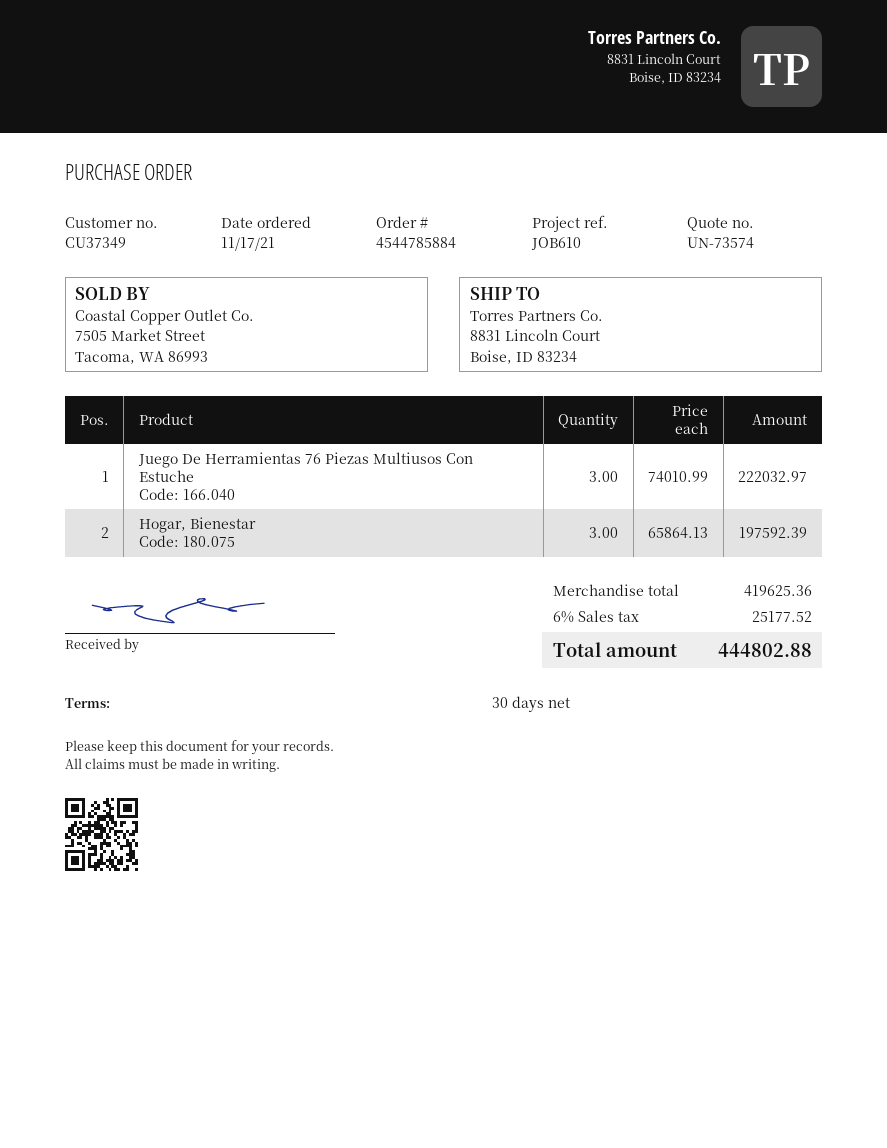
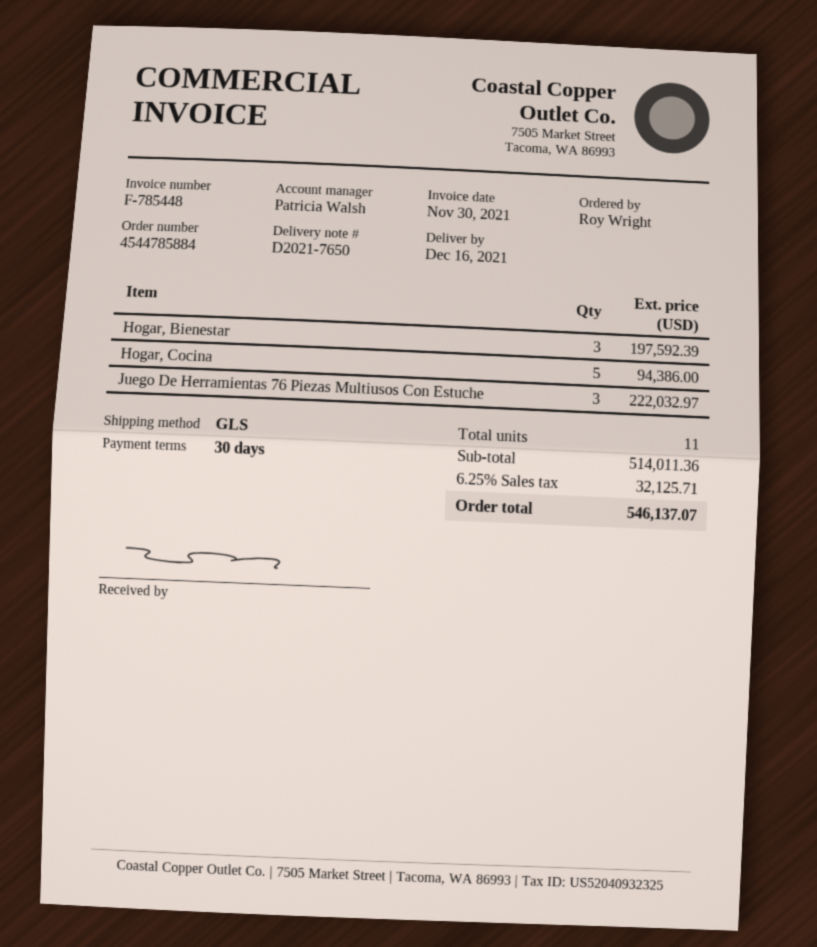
Hogar, Cocina: none -> 5 for 94386.00
subtotal: 419625.36 -> 514011.36
tax: 6% = 25177.52 -> 6.25% = 32125.71
total: 444802.88 -> 546137.07

